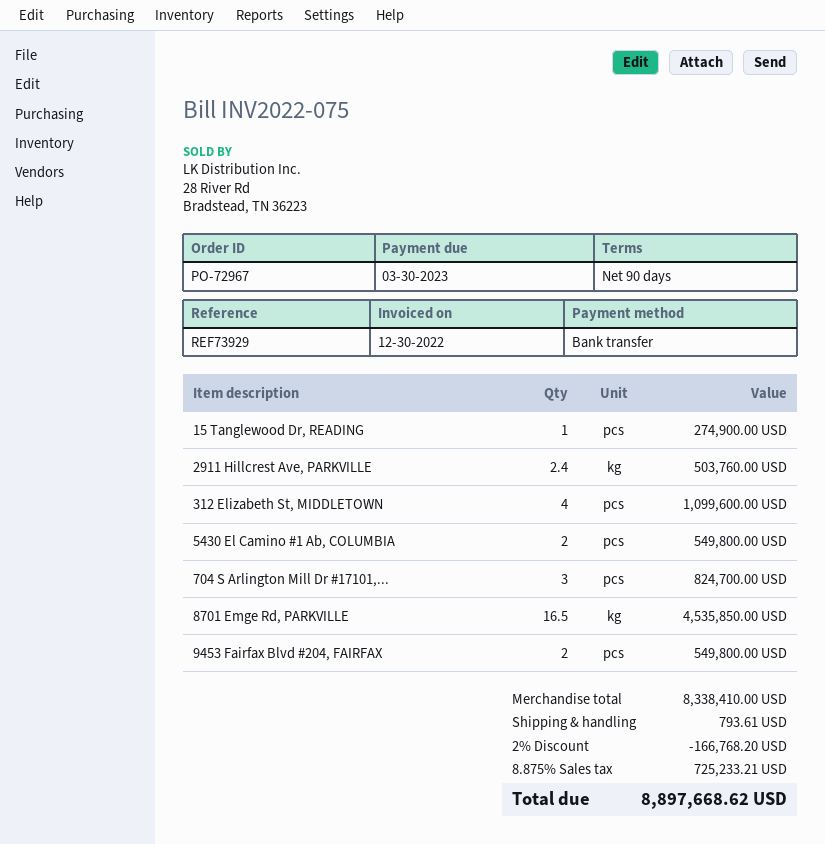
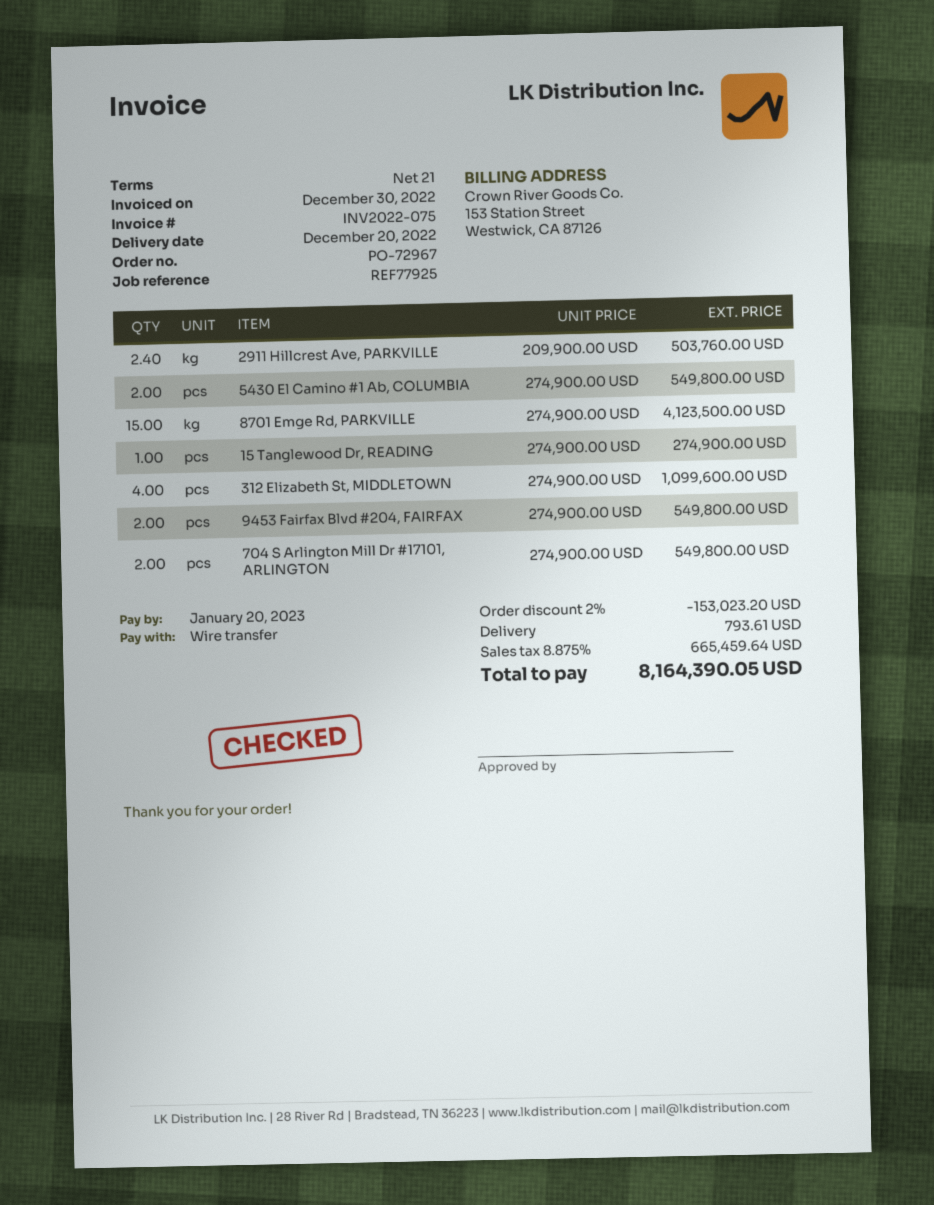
payment terms: 90 days -> 21 days
due date: 2023-03-30 -> 2023-01-20
reference: REF73929 -> REF77925
704 S Arlington Mill Dr #17101,...: 3 for 824700.00 -> 2 for 549800.00
8701 Emge Rd, PARKVILLE: 16.5 for 4535850.00 -> 15 for 4123500.00
discount: 2% = 166768.20 -> 2% = 153023.20
tax: 8.875% = 725233.21 -> 8.875% = 665459.64
total: 8897668.62 -> 8164390.05

